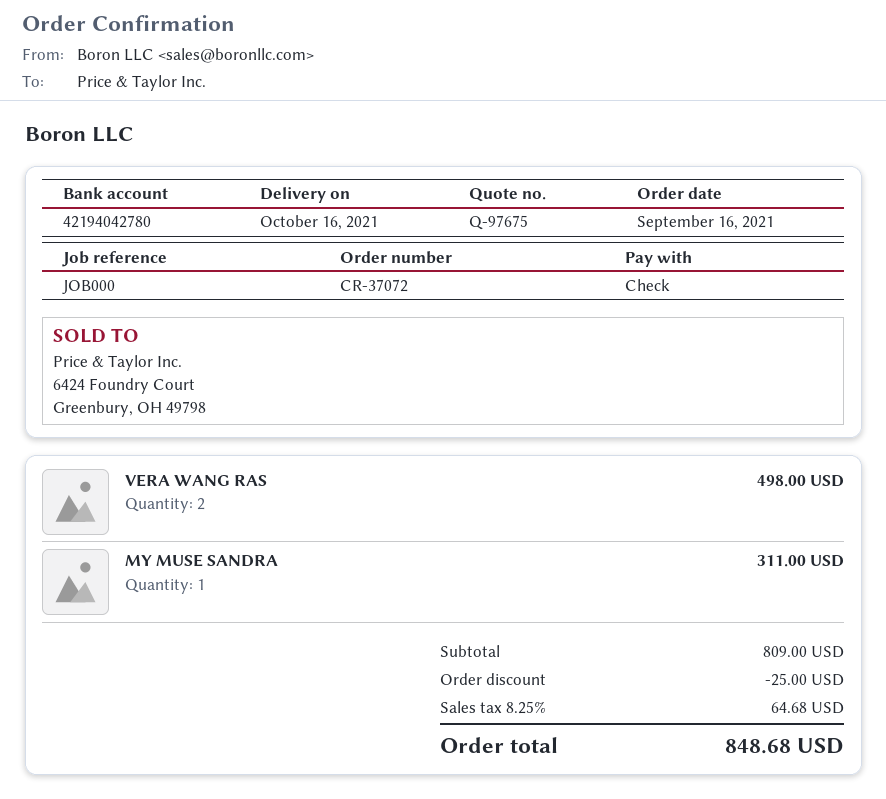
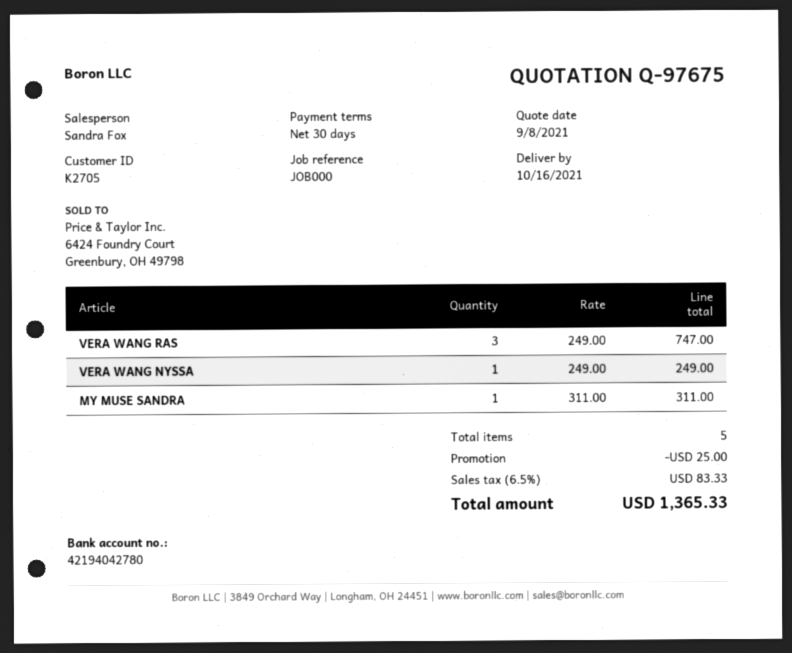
VERA WANG RAS: 2 for 498.00 -> 3 for 747.00
VERA WANG NYSSA: none -> 1 for 249.00
tax: 8.25% = 64.68 -> 6.5% = 83.33
total: 848.68 -> 1365.33

